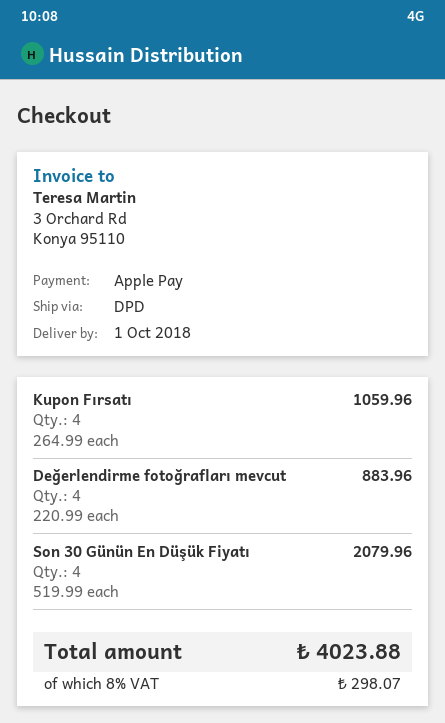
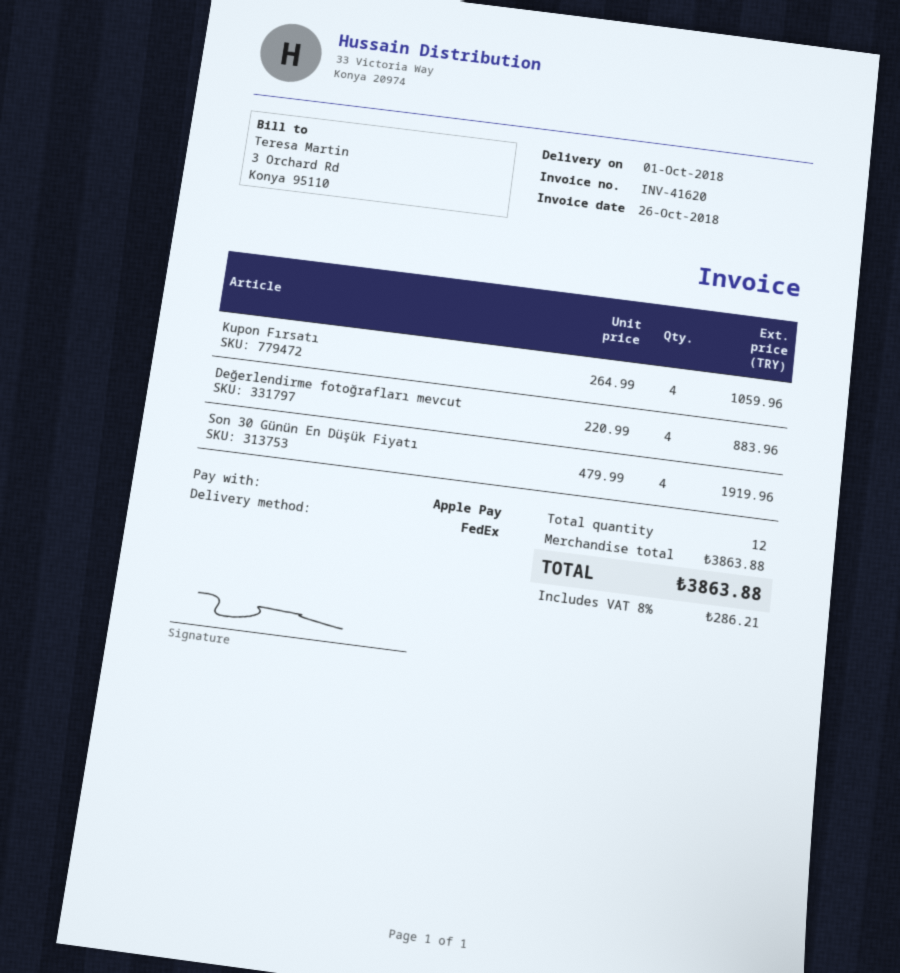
shipping method: DPD -> FedEx
Son 30 Günün En Düşük Fiyatı: 4 x 519.99 = 2079.96 -> 4 x 479.99 = 1919.96
tax: 8% = 298.07 -> 8% = 286.21
total: 4023.88 -> 3863.88

